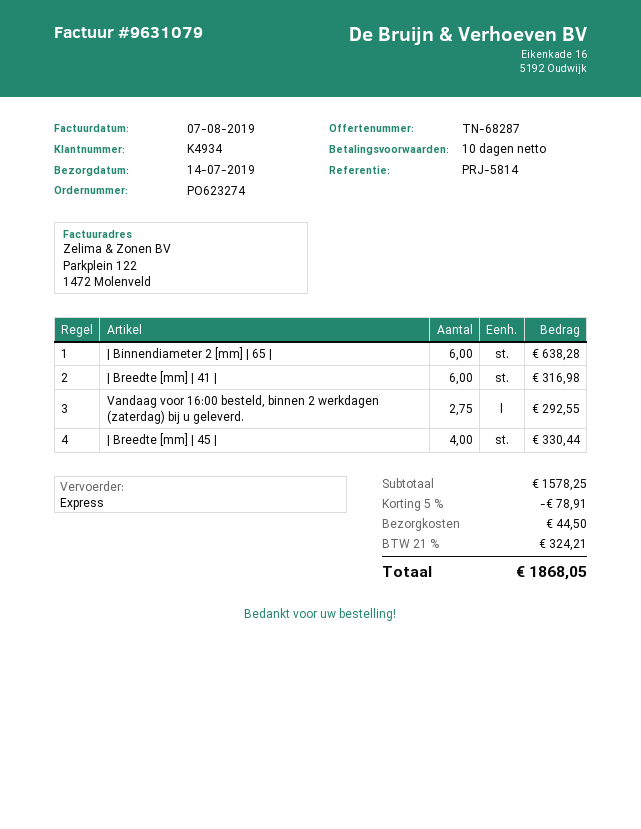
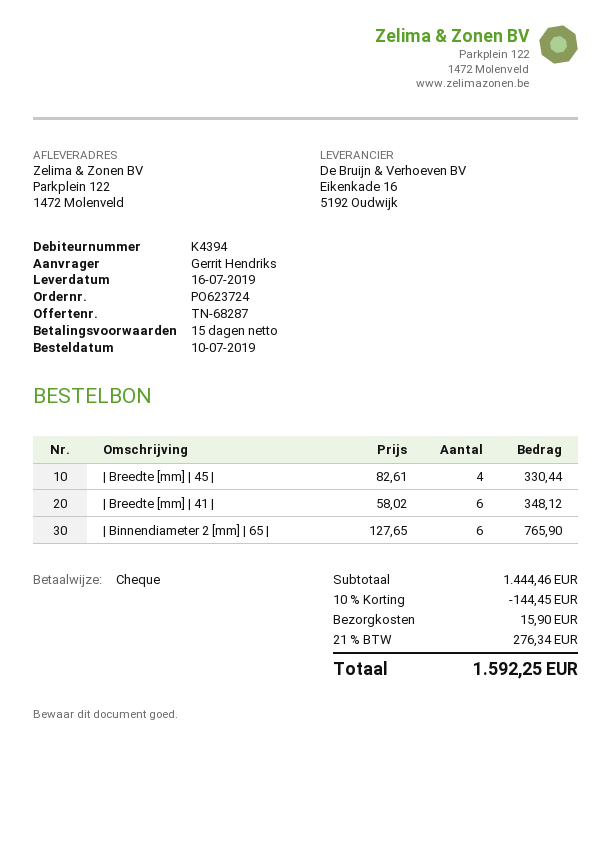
order number: PO623274 -> PO623724
delivery date: 2019-07-14 -> 2019-07-16
payment terms: 10 days -> 15 days
customer number: K4934 -> K4394
| Binnendiameter 2 [mm] | 65 |: 6 for 638.28 -> 6 for 765.90
| Breedte [mm] | 41 |: 6 for 316.98 -> 6 for 348.12
Vandaag voor 16:00 besteld, binnen 2 werkdagen (zaterdag) bij u geleverd.: 2.75 for 292.55 -> none
subtotal: 1578.25 -> 1444.46
discount: 5% = 78.91 -> 10% = 144.45
shipping: 44.50 -> 15.90
tax: 21% = 324.21 -> 21% = 276.34
total: 1868.05 -> 1592.25

